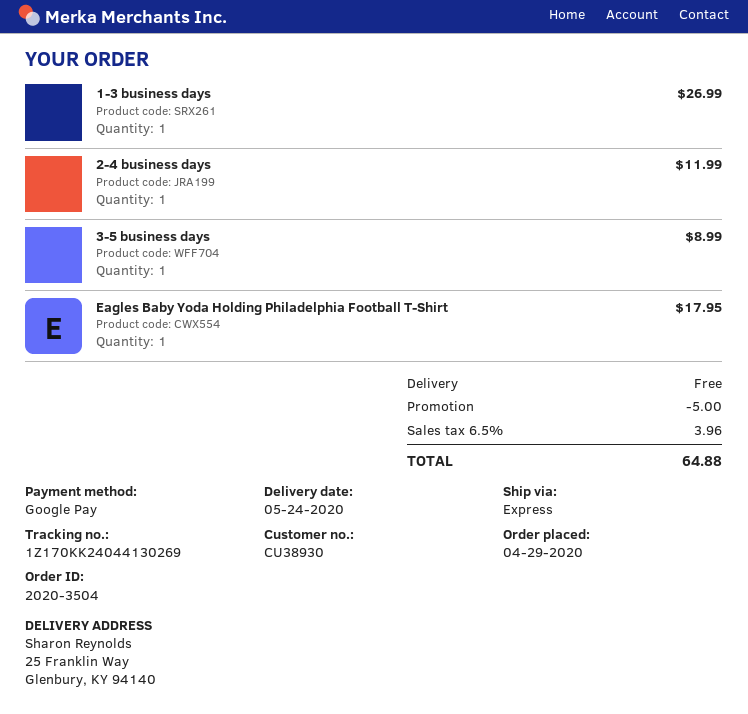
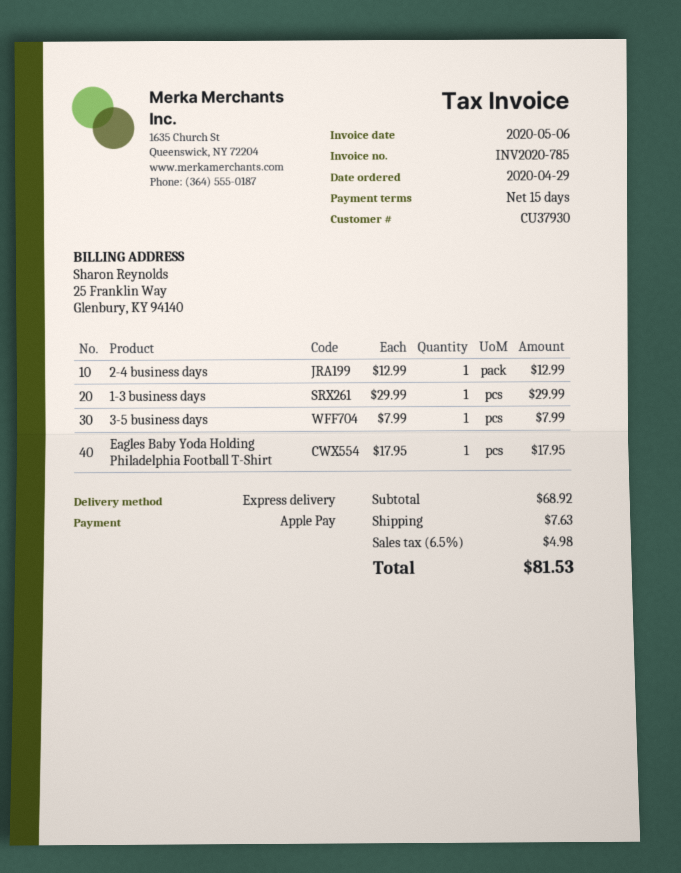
customer number: CU38930 -> CU37930
payment method: Google Pay -> Apple Pay
1-3 business days: 1 for 26.99 -> 1 for 29.99
2-4 business days: 1 for 11.99 -> 1 for 12.99
3-5 business days: 1 for 8.99 -> 1 for 7.99
discount: 5.00 -> none
shipping: 0.00 -> 7.63
tax: 6.5% = 3.96 -> 6.5% = 4.98
total: 64.88 -> 81.53

